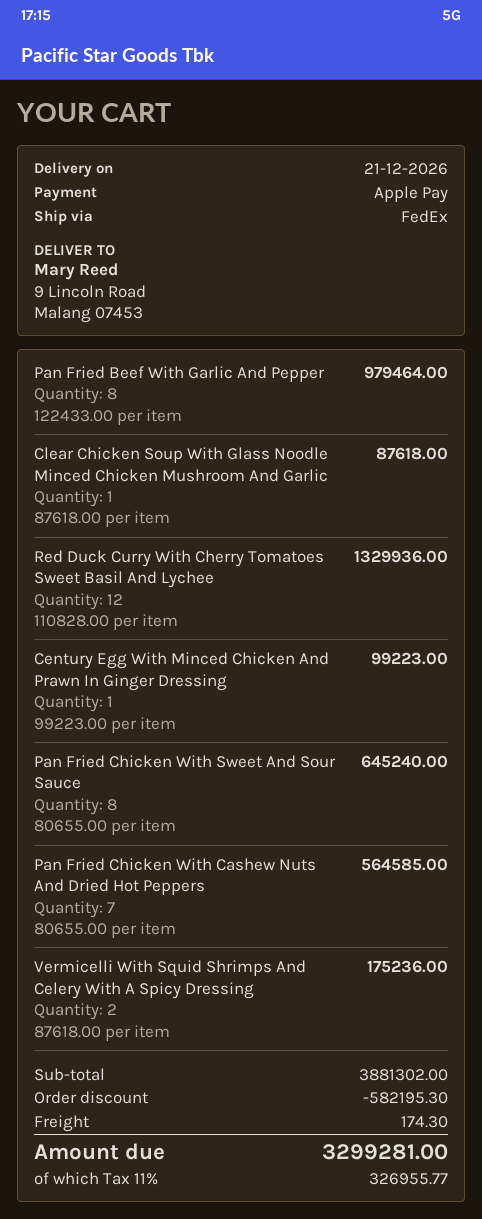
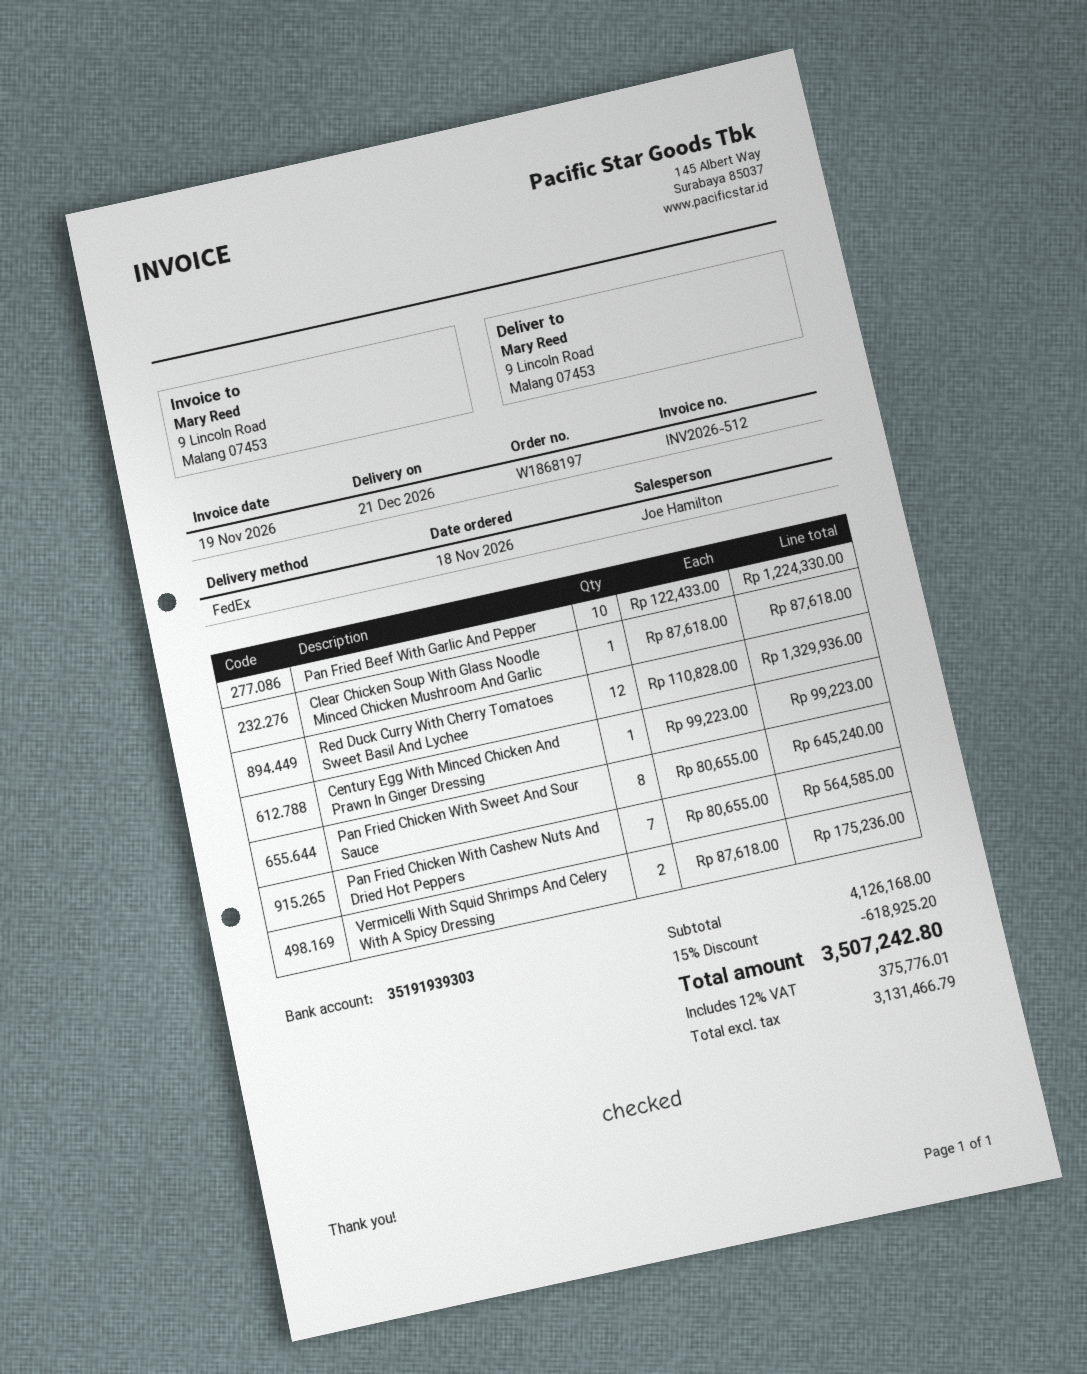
Pan Fried Beef With Garlic And Pepper: 8 x 122433.00 = 979464.00 -> 10 x 122433.00 = 1224330.00
subtotal: 3881302.00 -> 4126168.00
discount: 582195.30 -> 618925.20
shipping: 174.30 -> none
tax: 11% = 326955.77 -> 12% = 375776.01
total: 3299281.00 -> 3507242.80

